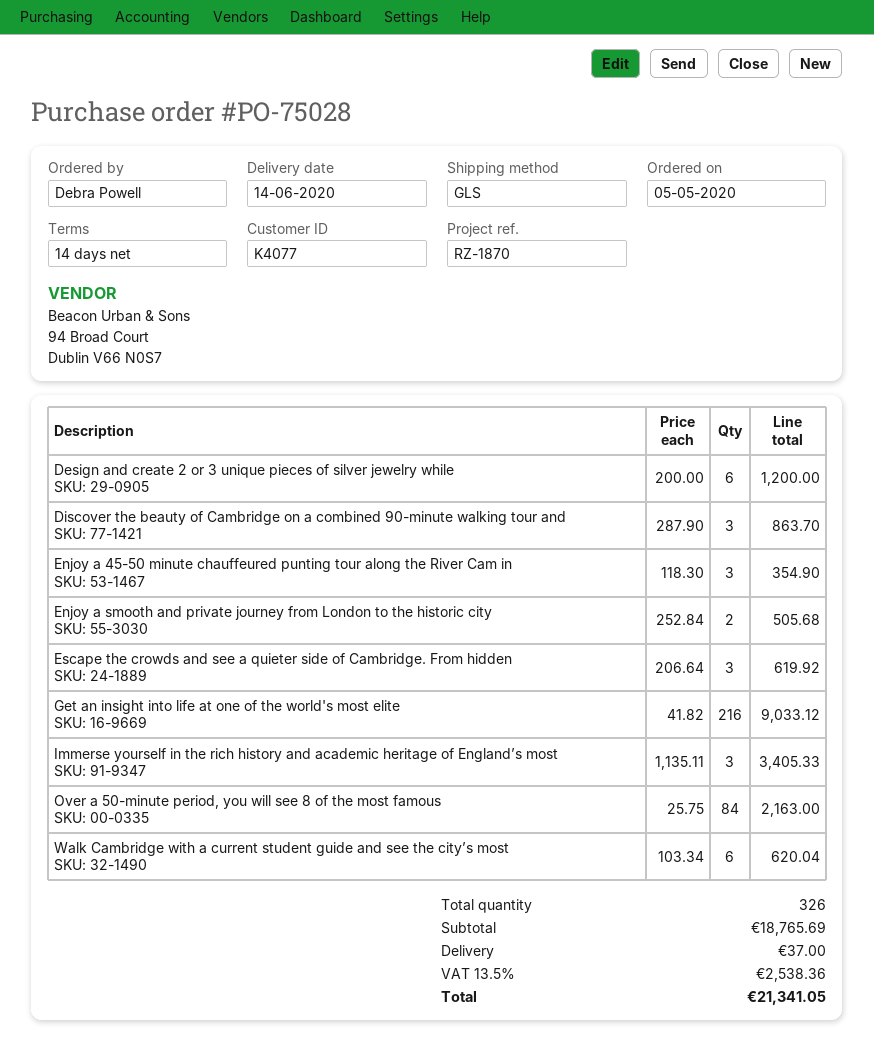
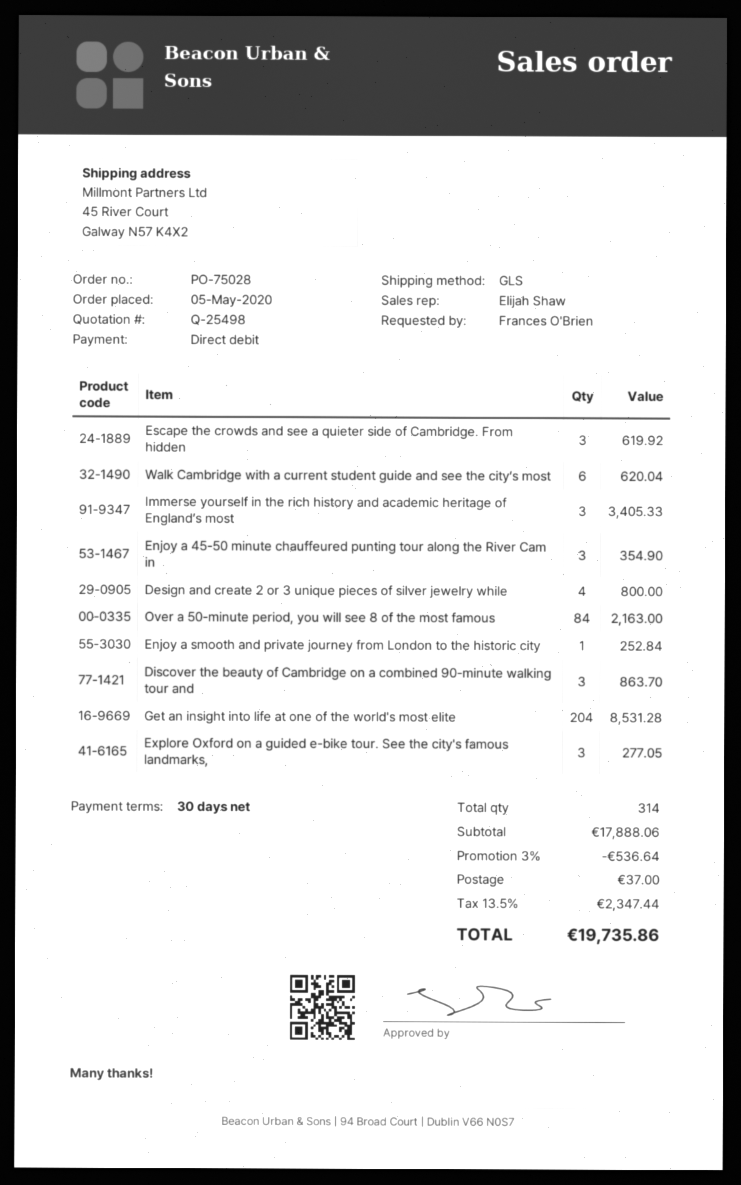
payment terms: 14 days -> 30 days
ordered by: Debra Powell -> Frances O'Brien
Design and create 2 or 3 unique pieces of silver jewelry while: 6 for 1200.00 -> 4 for 800.00
Enjoy a smooth and private journey from London to the historic city: 2 for 505.68 -> 1 for 252.84
Get an insight into life at one of the world's most elite: 216 for 9033.12 -> 204 for 8531.28
Explore Oxford on a guided e-bike tour. See the city's famous landmarks,: none -> 3 for 277.05
total quantity: 326 -> 314
subtotal: 18765.69 -> 17888.06
discount: none -> 3% = 536.64
tax: 13.5% = 2538.36 -> 13.5% = 2347.44
total: 21341.05 -> 19735.86

